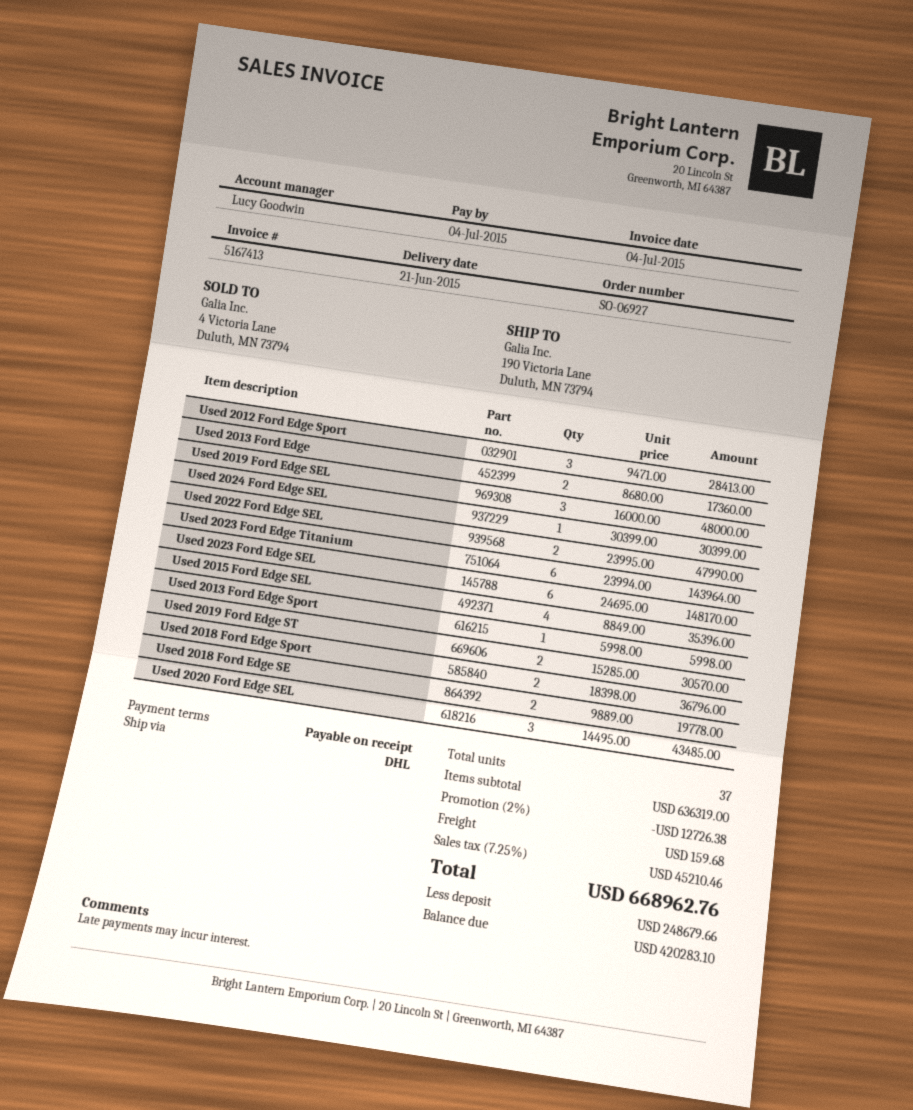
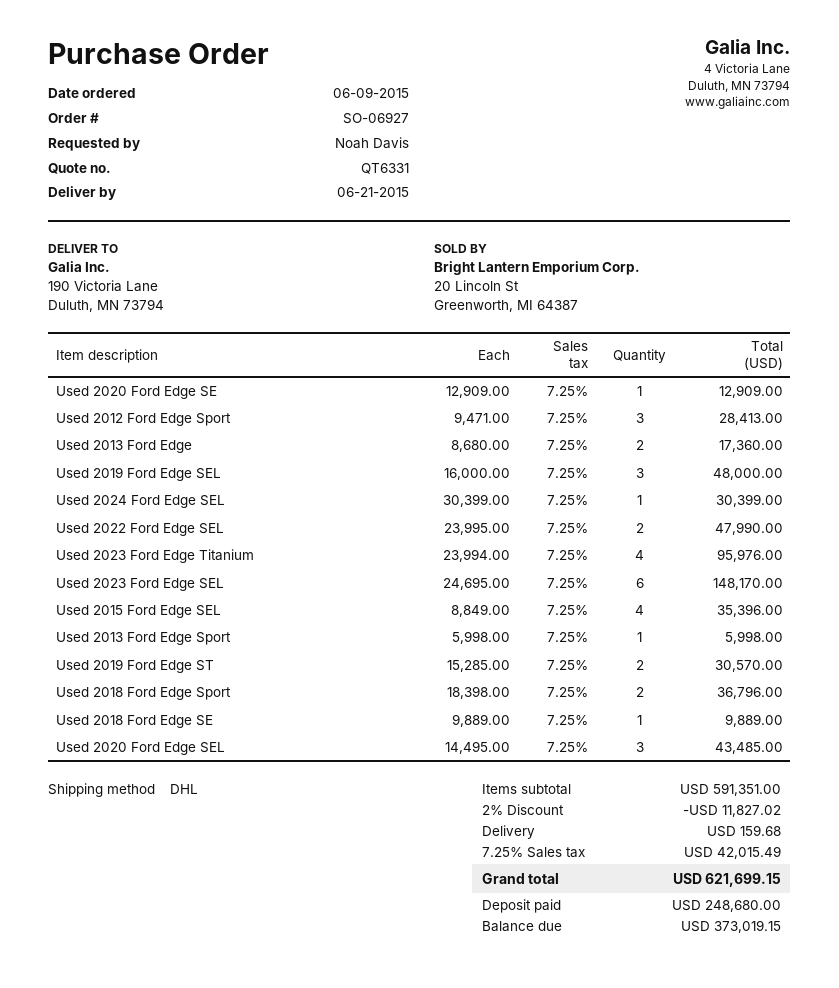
Used 2023 Ford Edge Titanium: 6 x 23994.00 = 143964.00 -> 4 x 23994.00 = 95976.00
Used 2018 Ford Edge SE: 2 x 9889.00 = 19778.00 -> 1 x 9889.00 = 9889.00
Used 2020 Ford Edge SE: none -> 1 x 12909.00 = 12909.00
subtotal: 636319.00 -> 591351.00
discount: 2% = 12726.38 -> 2% = 11827.02
tax: 7.25% = 45210.46 -> 7.25% = 42015.49
total: 668962.76 -> 621699.15
deposit: 248679.66 -> 248680.00
balance: 420283.10 -> 373019.15

